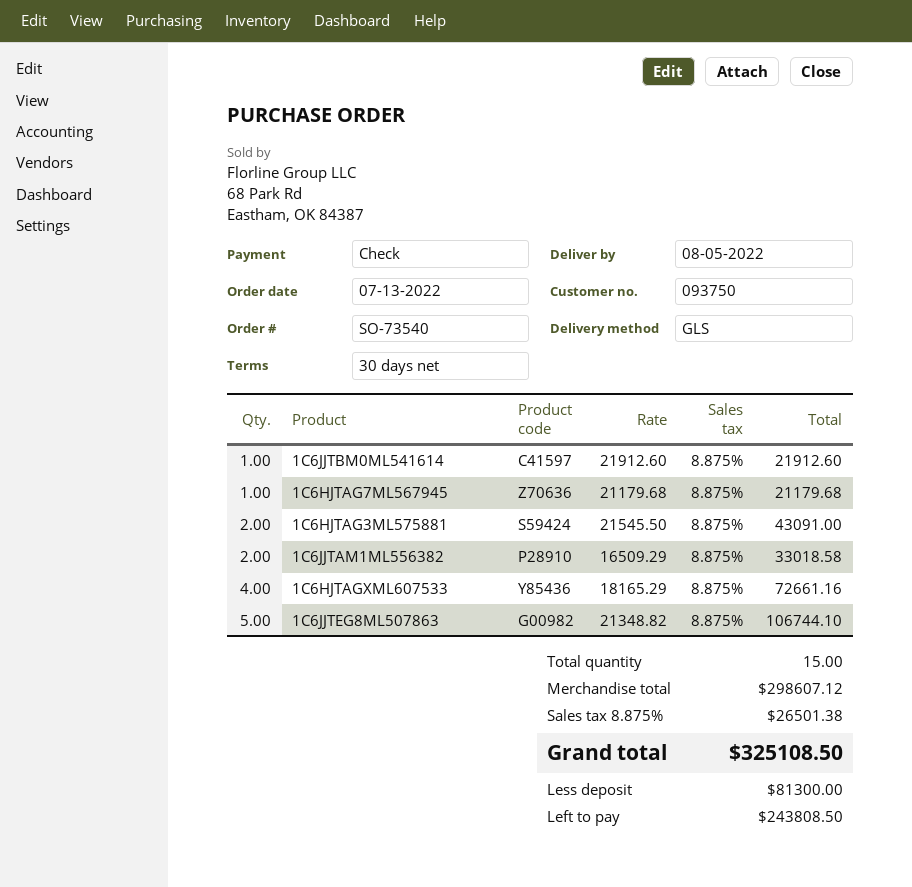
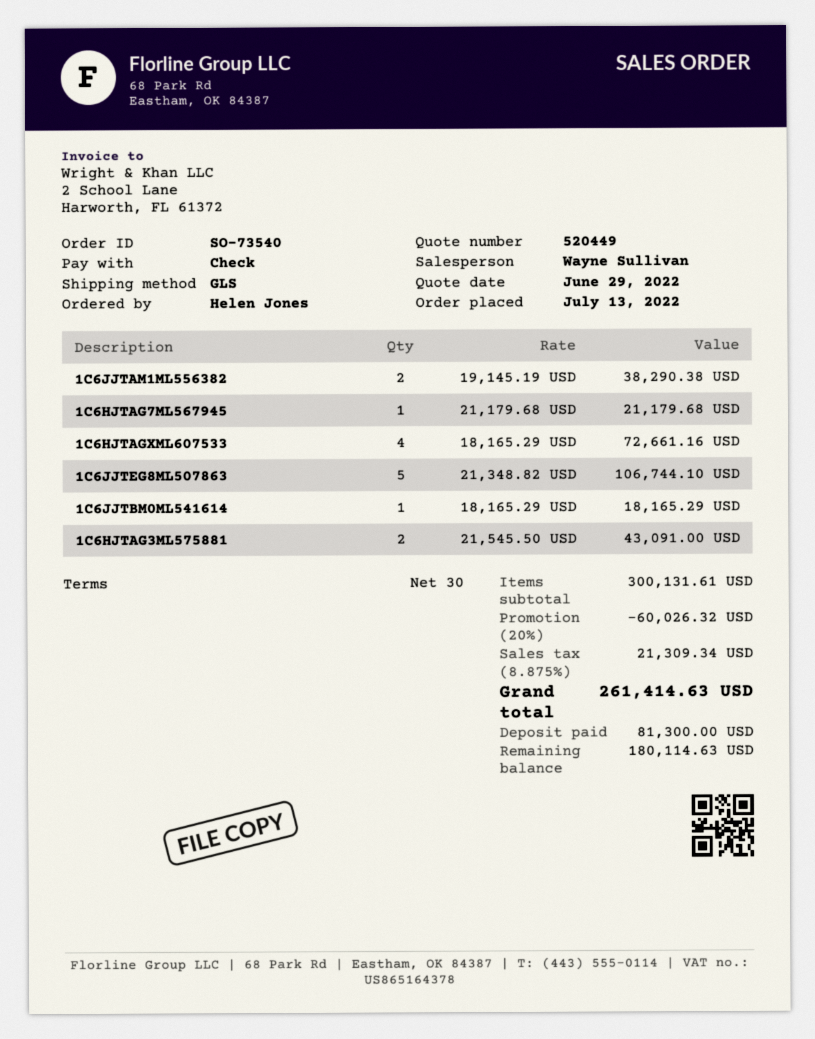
1C6JJTBM0ML541614: 1 x 21912.60 = 21912.60 -> 1 x 18165.29 = 18165.29
1C6JJTAM1ML556382: 2 x 16509.29 = 33018.58 -> 2 x 19145.19 = 38290.38
subtotal: 298607.12 -> 300131.61
discount: none -> 20% = 60026.32
tax: 8.875% = 26501.38 -> 8.875% = 21309.34
total: 325108.50 -> 261414.63
balance: 243808.50 -> 180114.63

